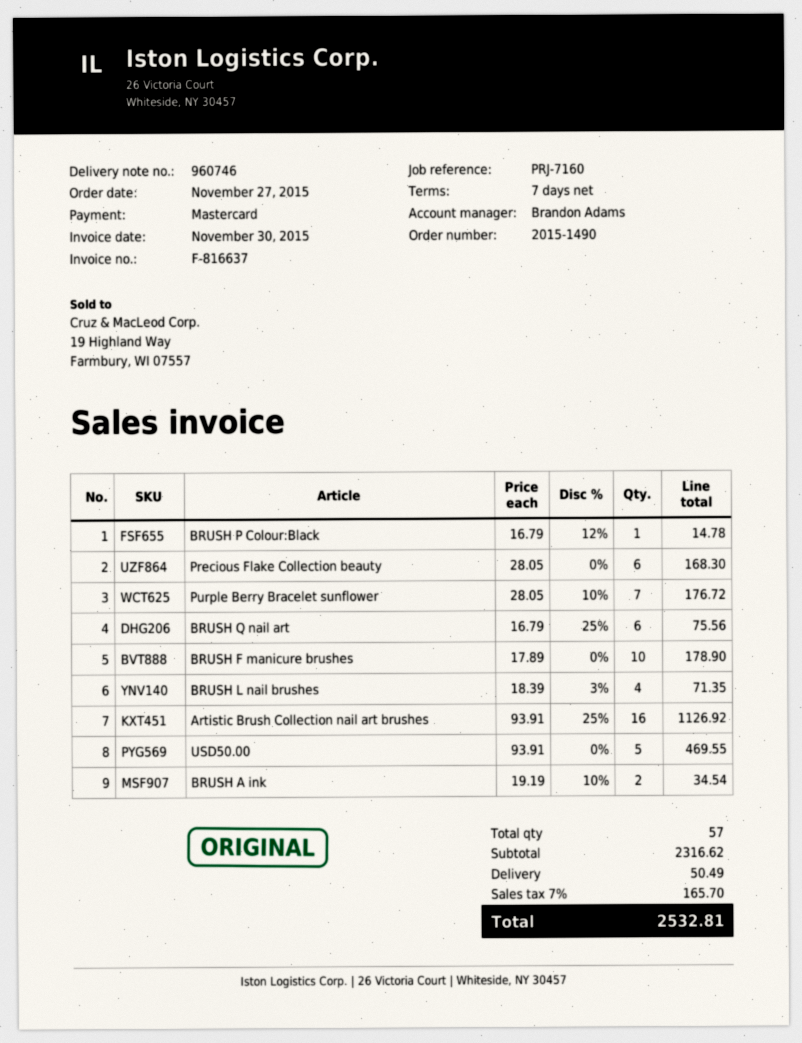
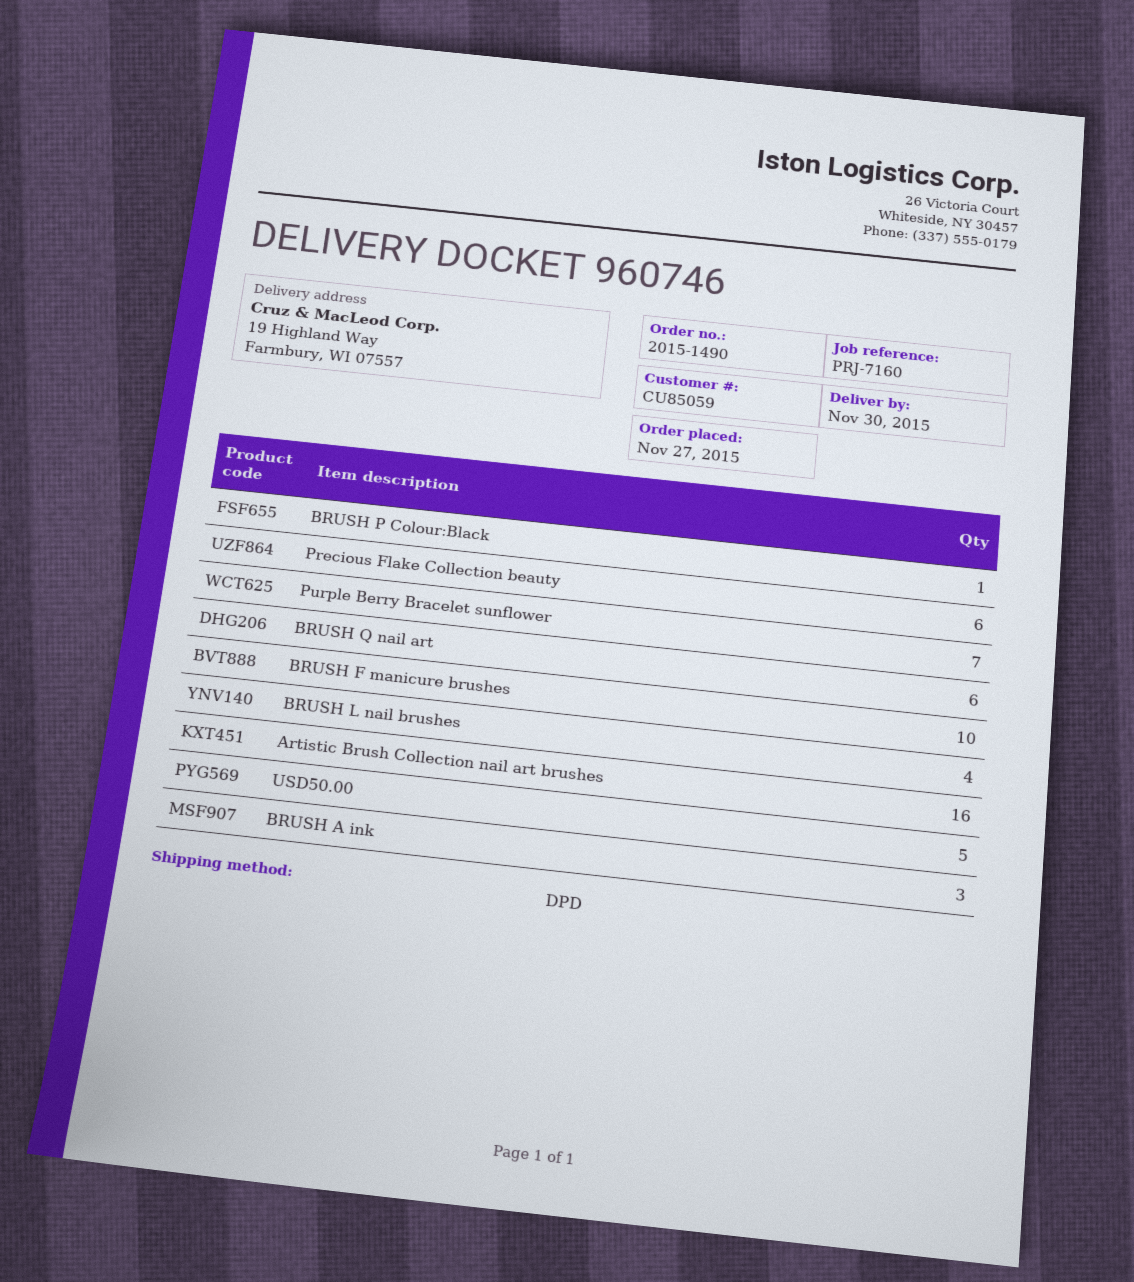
BRUSH A ink: 2 -> 3

